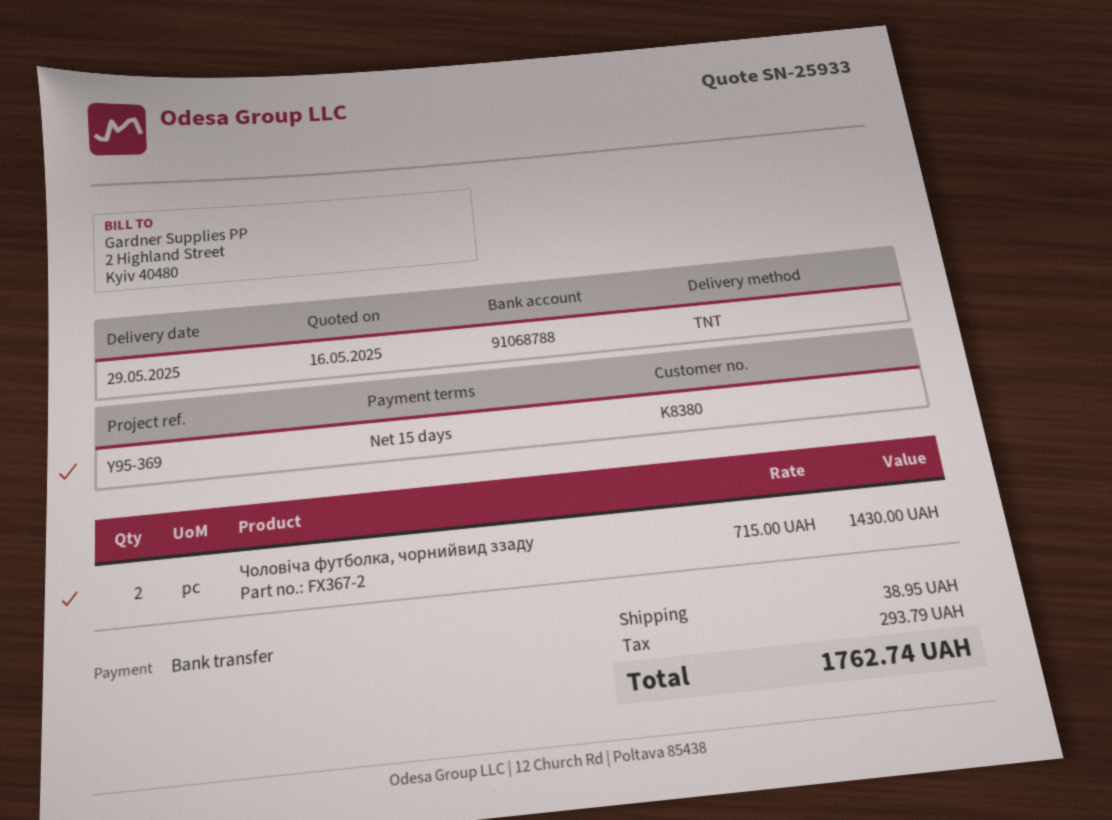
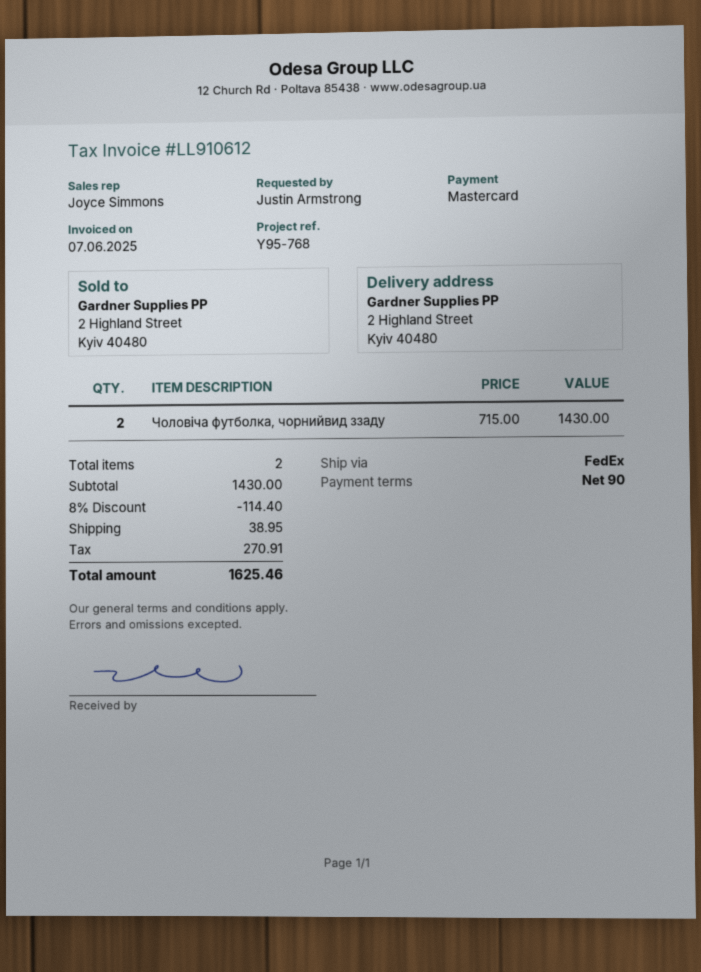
payment terms: 15 days -> 90 days
reference: Y95-369 -> Y95-768
payment method: bank transfer -> Mastercard
shipping method: TNT -> FedEx
discount: none -> 8% = 114.40
tax: 293.79 -> 270.91
total: 1762.74 -> 1625.46

